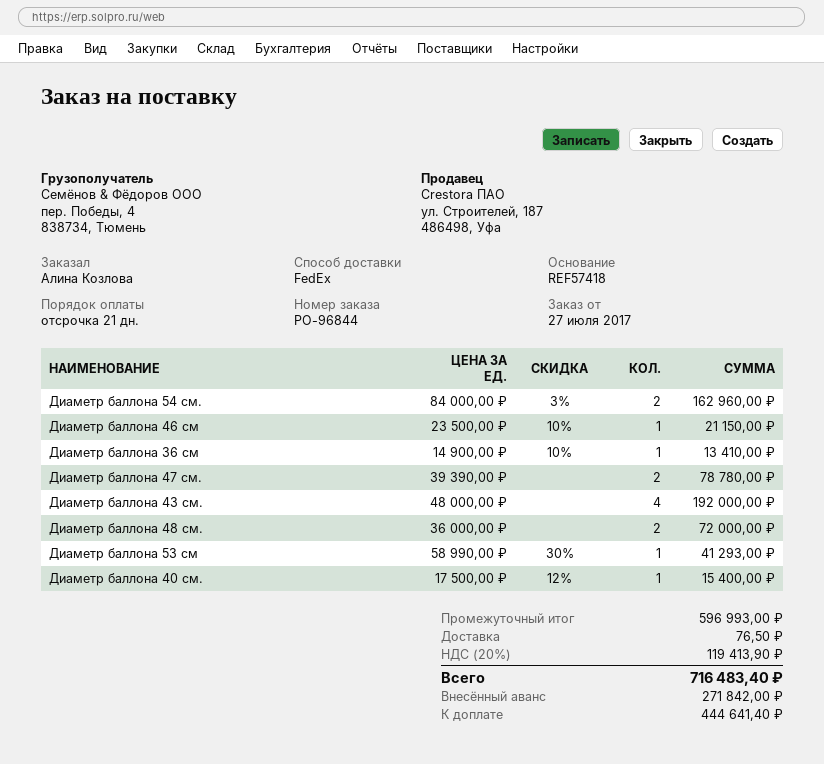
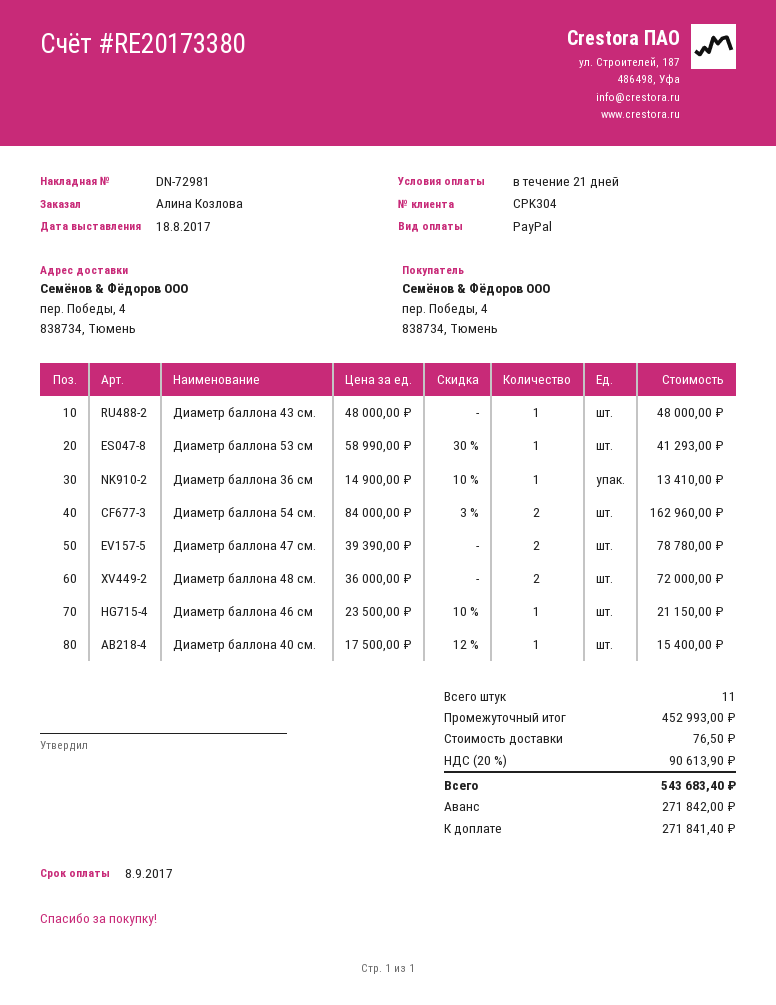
Диаметр баллона 43 см.: 4 x 48000.00 = 192000.00 -> 1 x 48000.00 = 48000.00
subtotal: 596993.00 -> 452993.00
tax: 20% = 119413.90 -> 20% = 90613.90
total: 716483.40 -> 543683.40
balance: 444641.40 -> 271841.40

